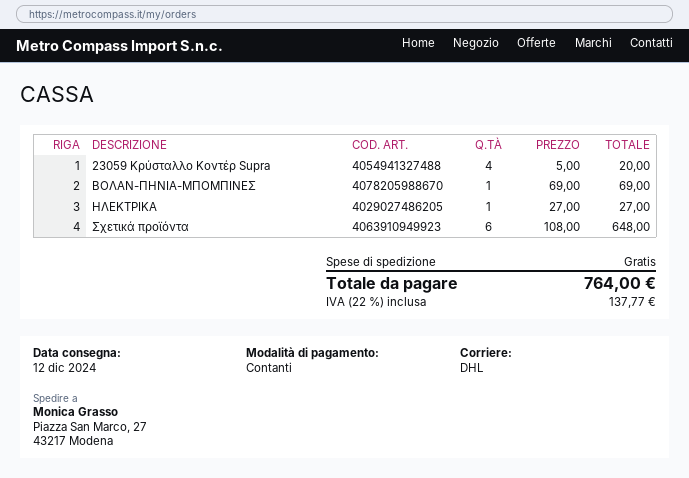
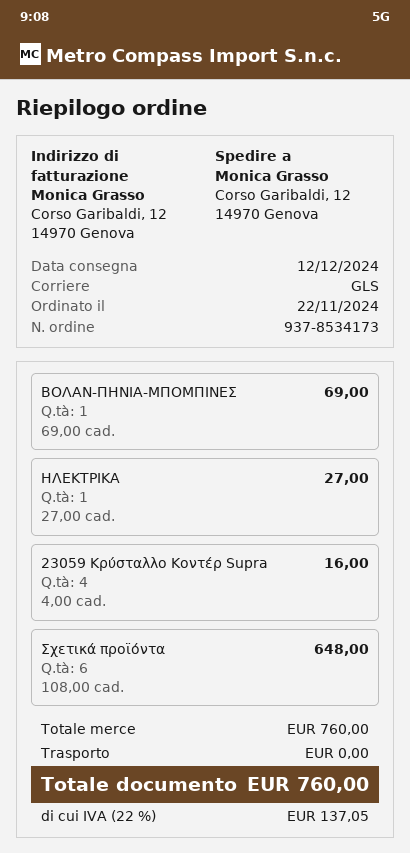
shipping method: DHL -> GLS
ship to: Piazza San Marco, 27, 43217 Modena -> Corso Garibaldi, 12, 14970 Genova
23059 Κρύσταλλο Κοντέρ Supra: 4 x 5.00 = 20.00 -> 4 x 4.00 = 16.00
tax: 22% = 137.77 -> 22% = 137.05
total: 764.00 -> 760.00

